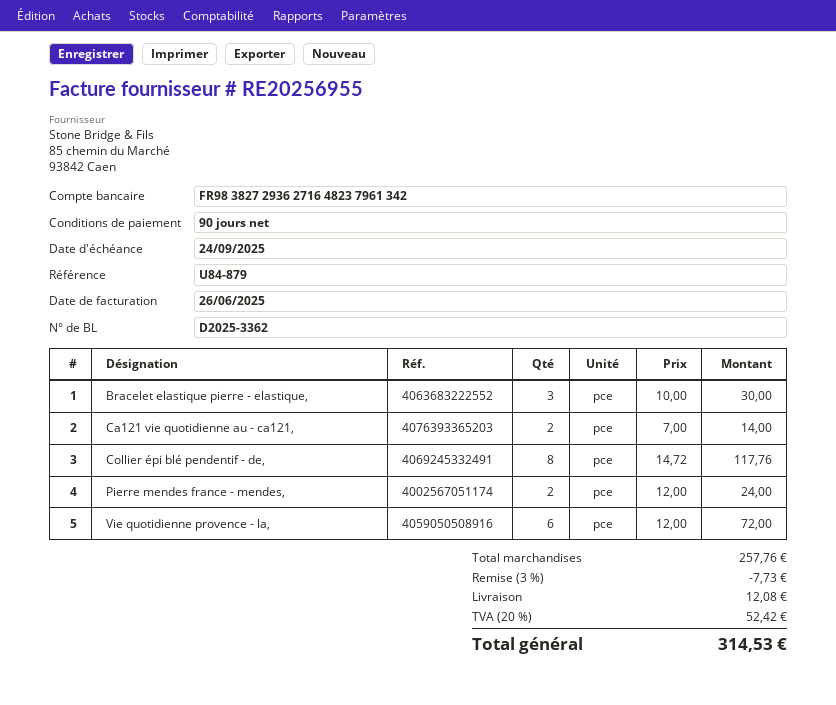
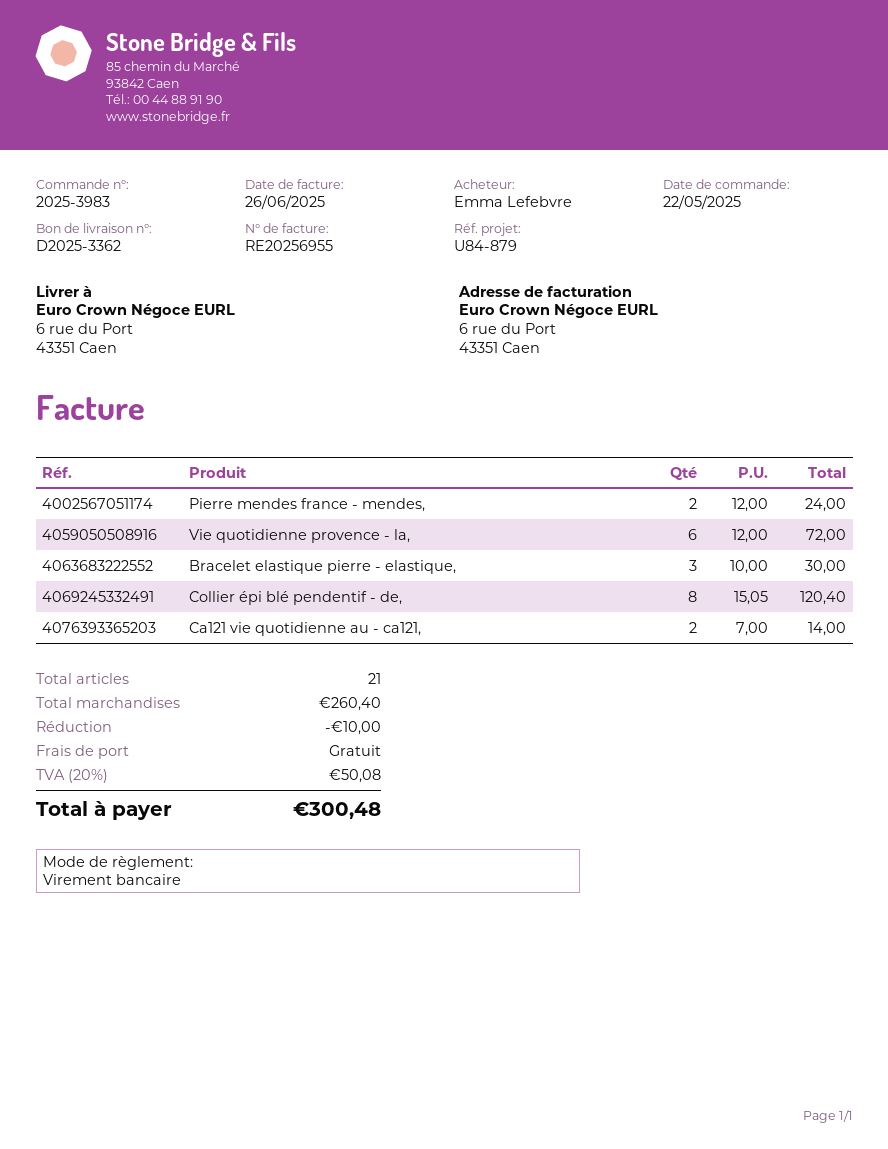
Collier épi blé pendentif - de,: 8 x 14.72 = 117.76 -> 8 x 15.05 = 120.40
subtotal: 257.76 -> 260.40
discount: 7.73 -> 10.00
shipping: 12.08 -> 0.00
tax: 20% = 52.42 -> 20% = 50.08
total: 314.53 -> 300.48

